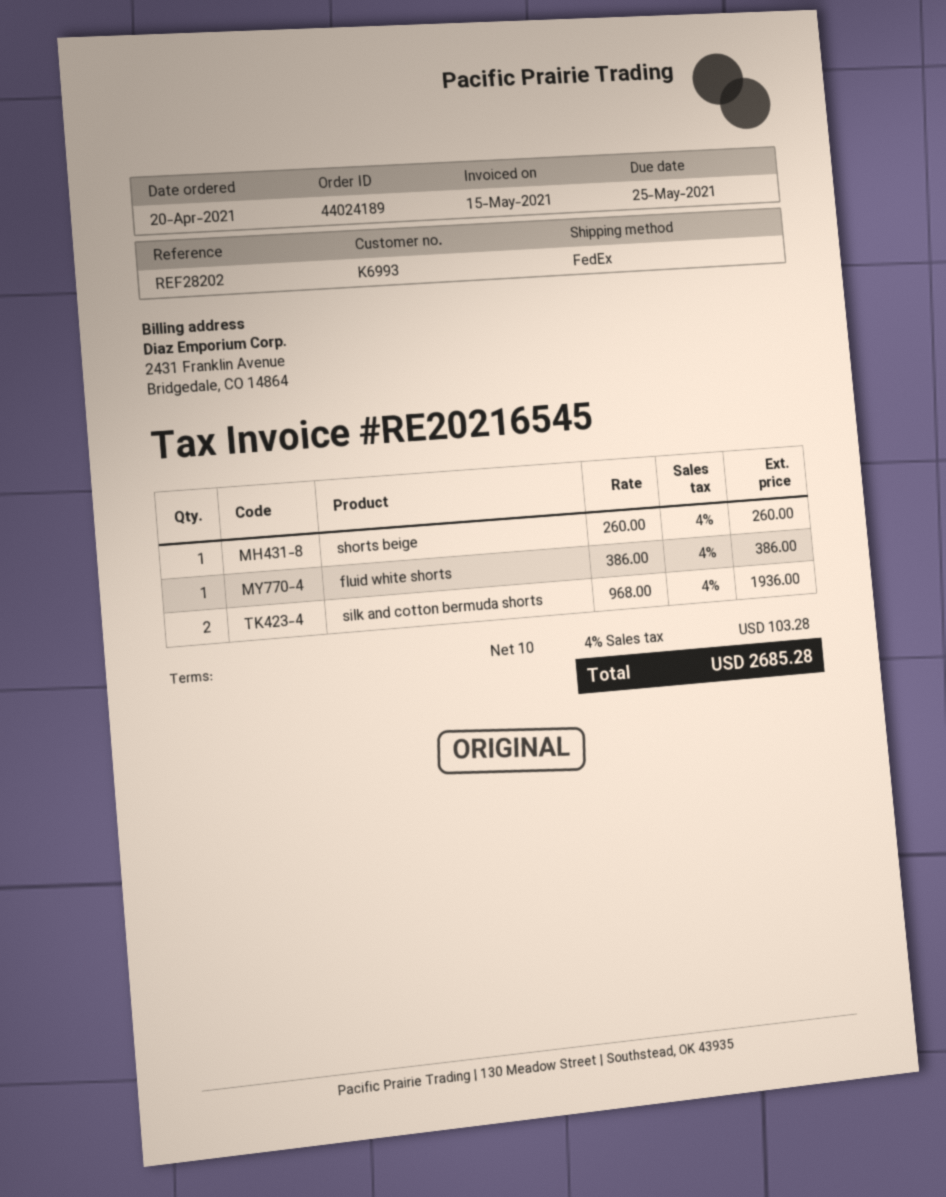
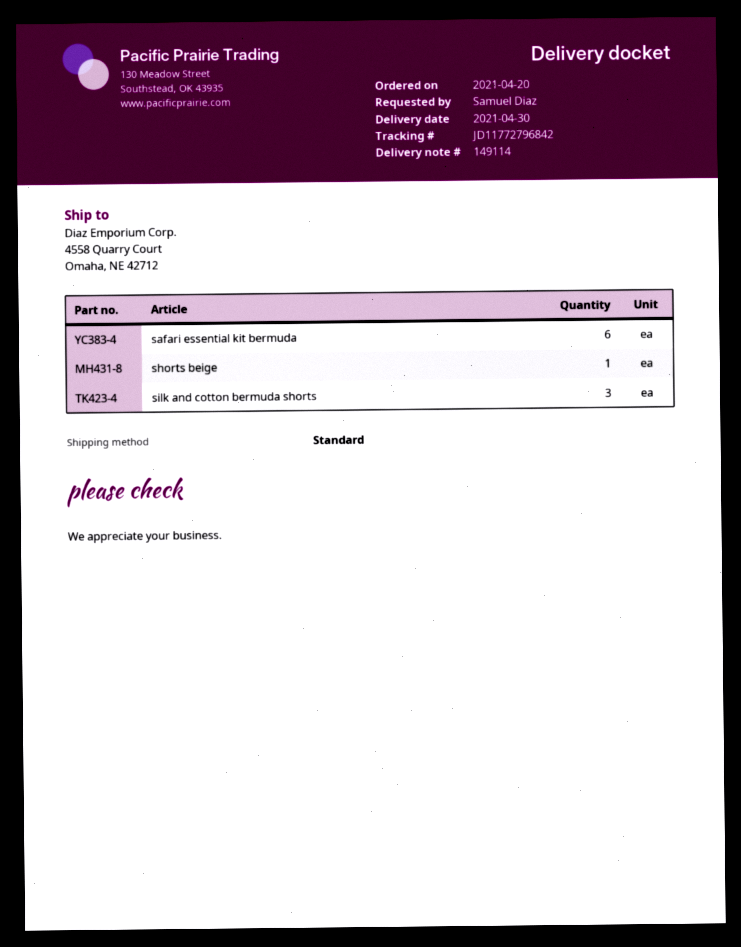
shipping method: FedEx -> standard
fluid white shorts: 1 -> none
silk and cotton bermuda shorts: 2 -> 3
safari essential kit bermuda: none -> 6

